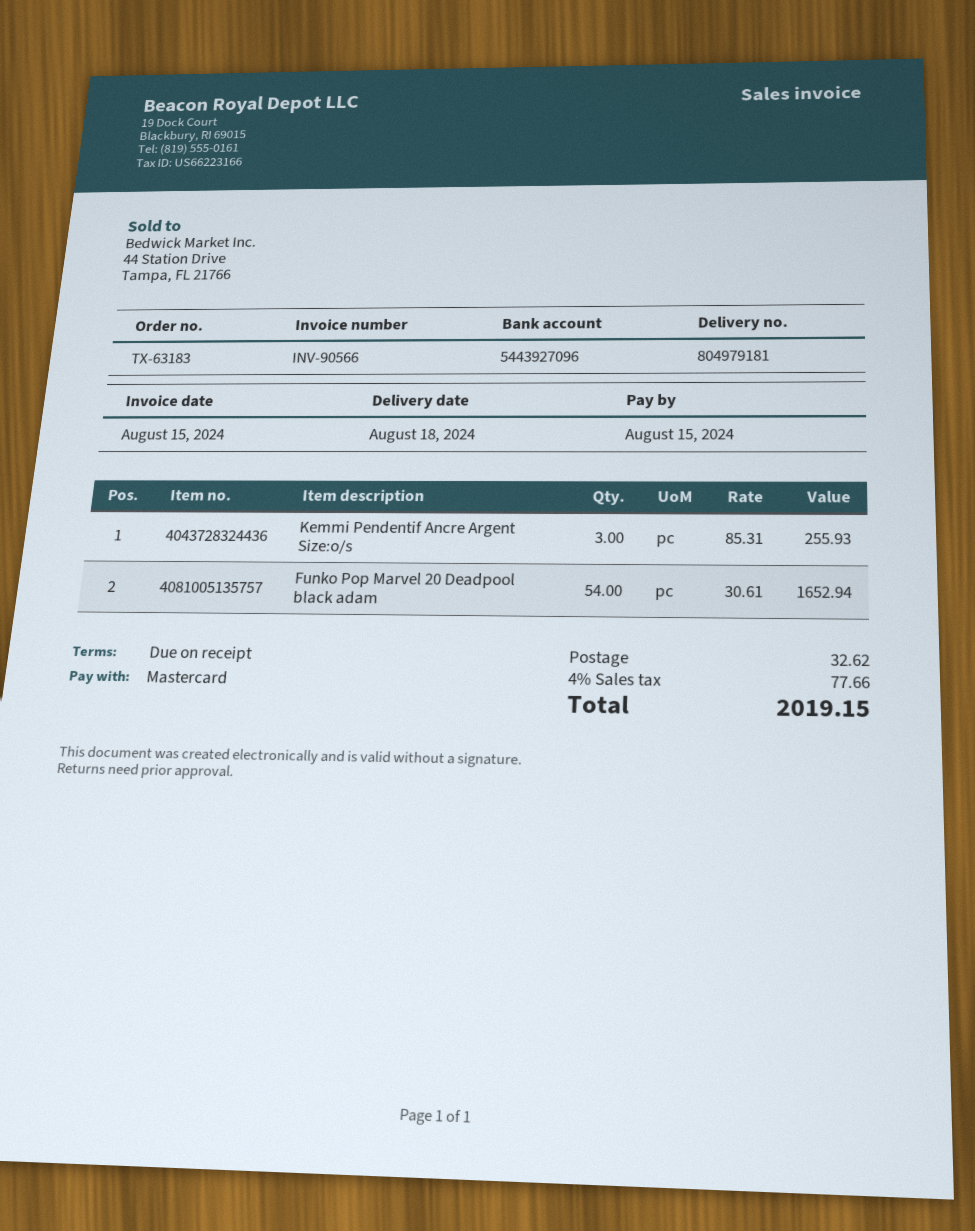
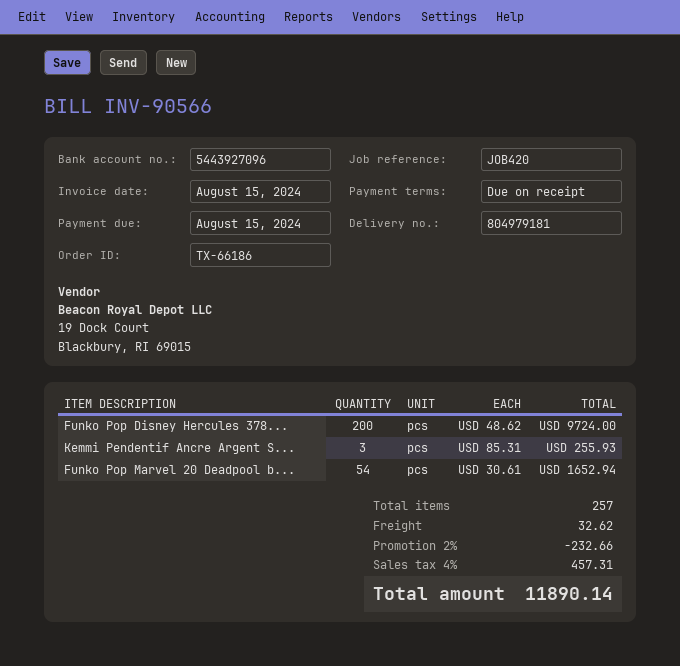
order number: TX-63183 -> TX-66186
Funko Pop Disney Hercules 378...: none -> 200 x 48.62 = 9724.00
discount: none -> 2% = 232.66
tax: 4% = 77.66 -> 4% = 457.31
total: 2019.15 -> 11890.14

